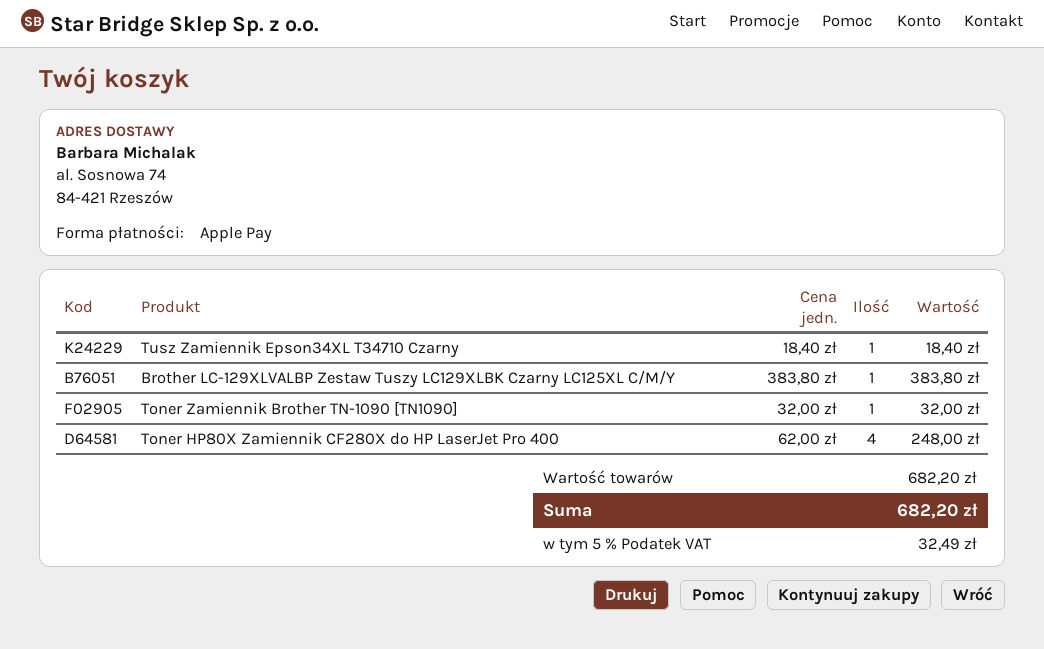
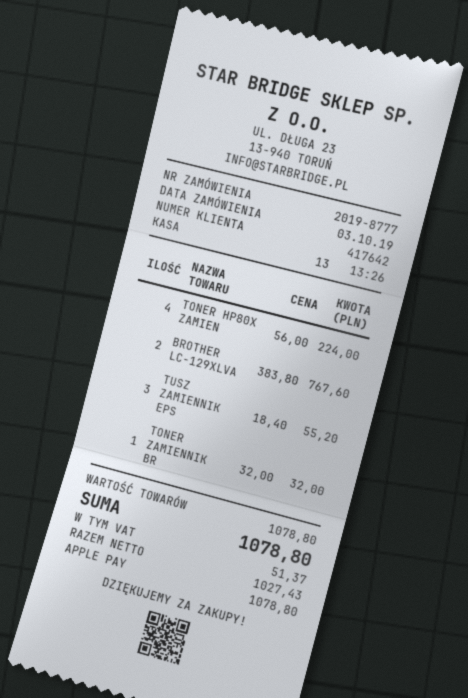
Tusz Zamiennik Epson34XL T34710 Czarny: 1 x 18.40 = 18.40 -> 3 x 18.40 = 55.20
Brother LC-129XLVALBP Zestaw Tuszy LC129XLBK Czarny LC125XL C/M/Y: 1 x 383.80 = 383.80 -> 2 x 383.80 = 767.60
Toner HP80X Zamiennik CF280X do HP LaserJet Pro 400: 4 x 62.00 = 248.00 -> 4 x 56.00 = 224.00
subtotal: 682.20 -> 1078.80
tax: 32.49 -> 51.37
total: 682.20 -> 1078.80

